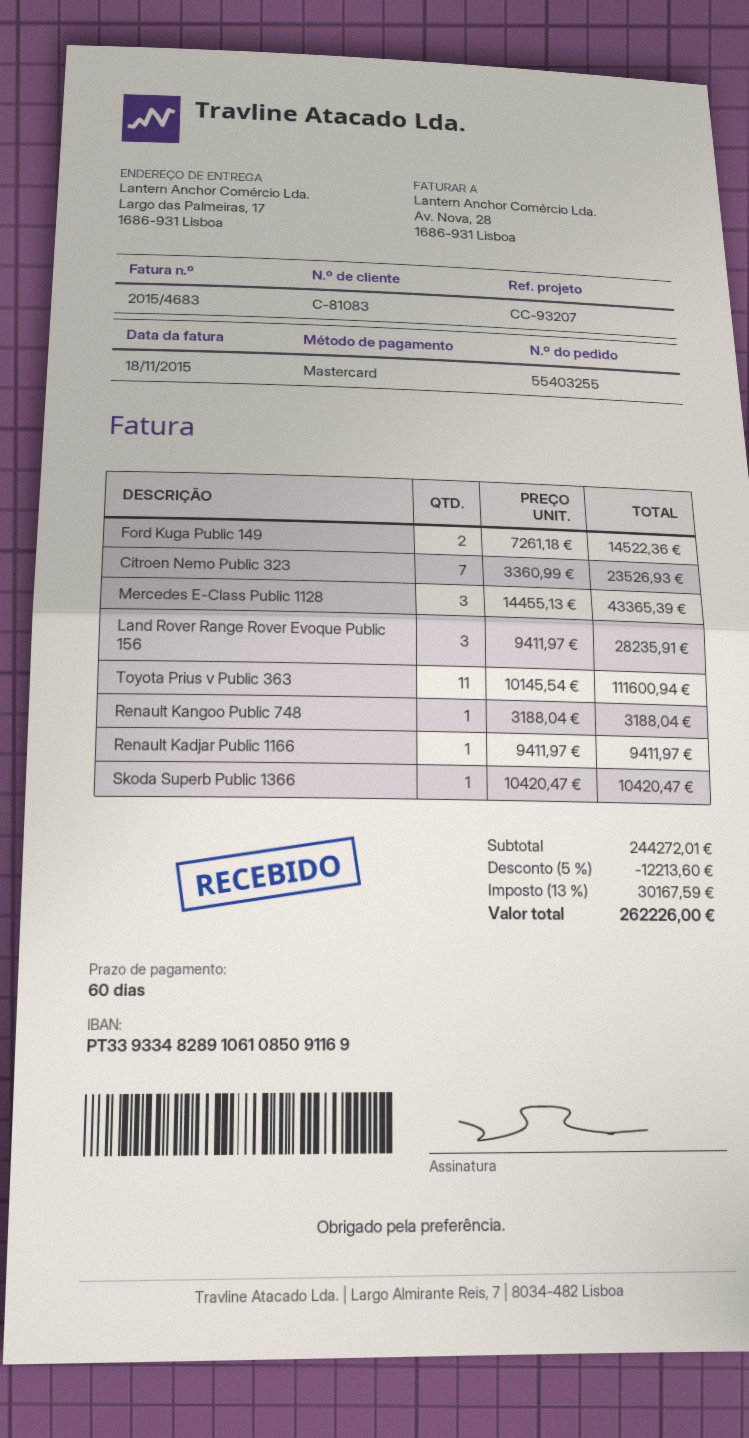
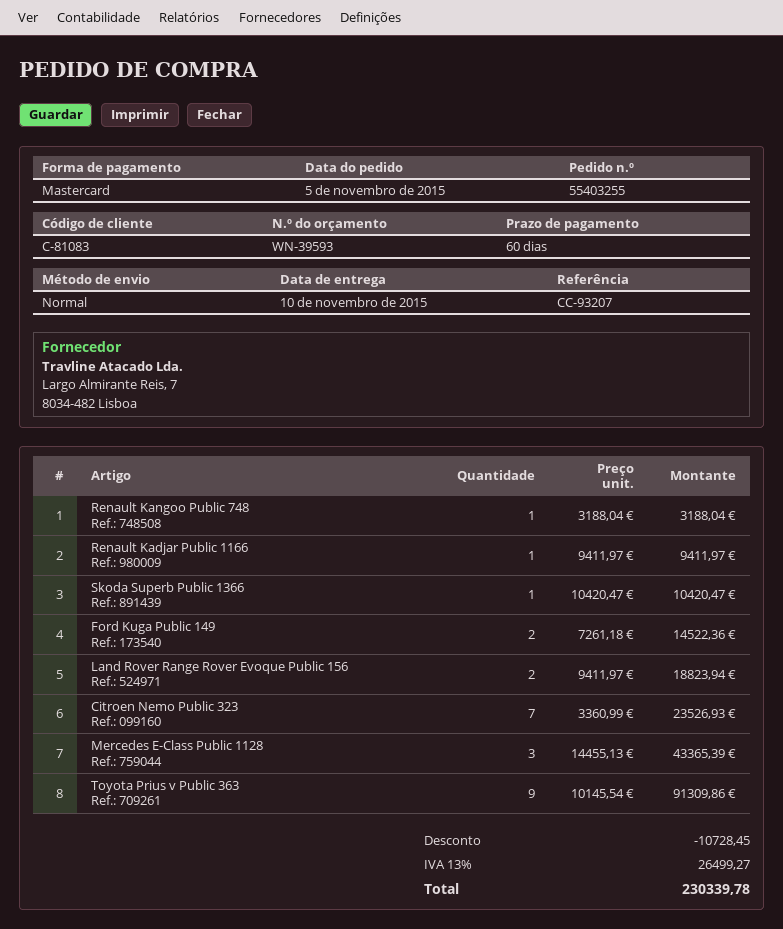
Land Rover Range Rover Evoque Public 156: 3 x 9411.97 = 28235.91 -> 2 x 9411.97 = 18823.94
Toyota Prius v Public 363: 11 x 10145.54 = 111600.94 -> 9 x 10145.54 = 91309.86
discount: 12213.60 -> 10728.45
tax: 13% = 30167.59 -> 13% = 26499.27
total: 262226.00 -> 230339.78

